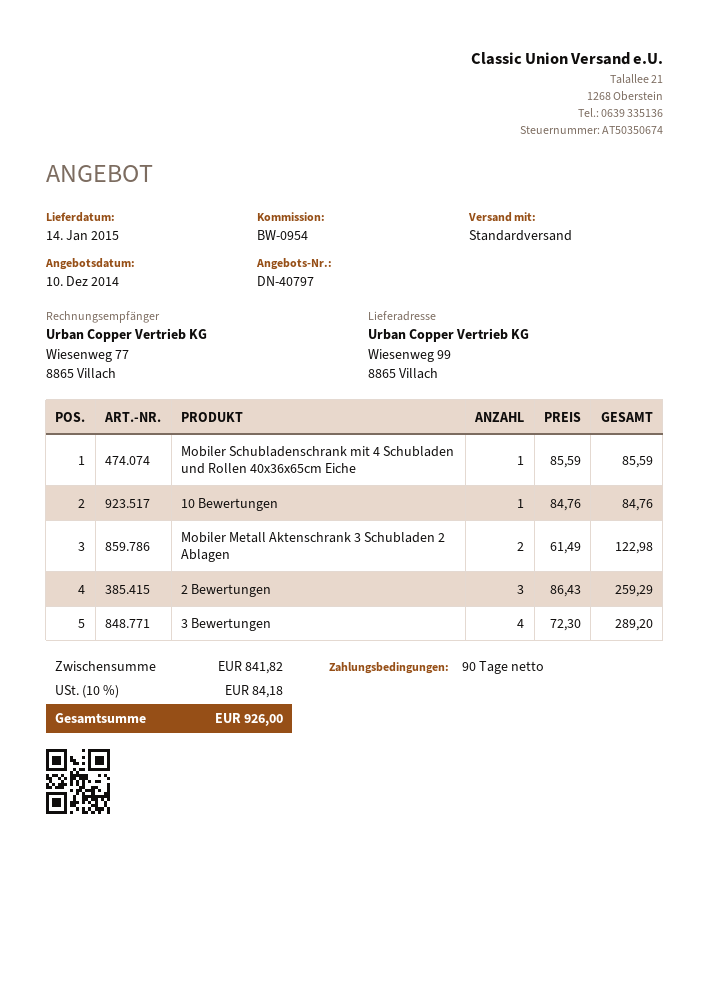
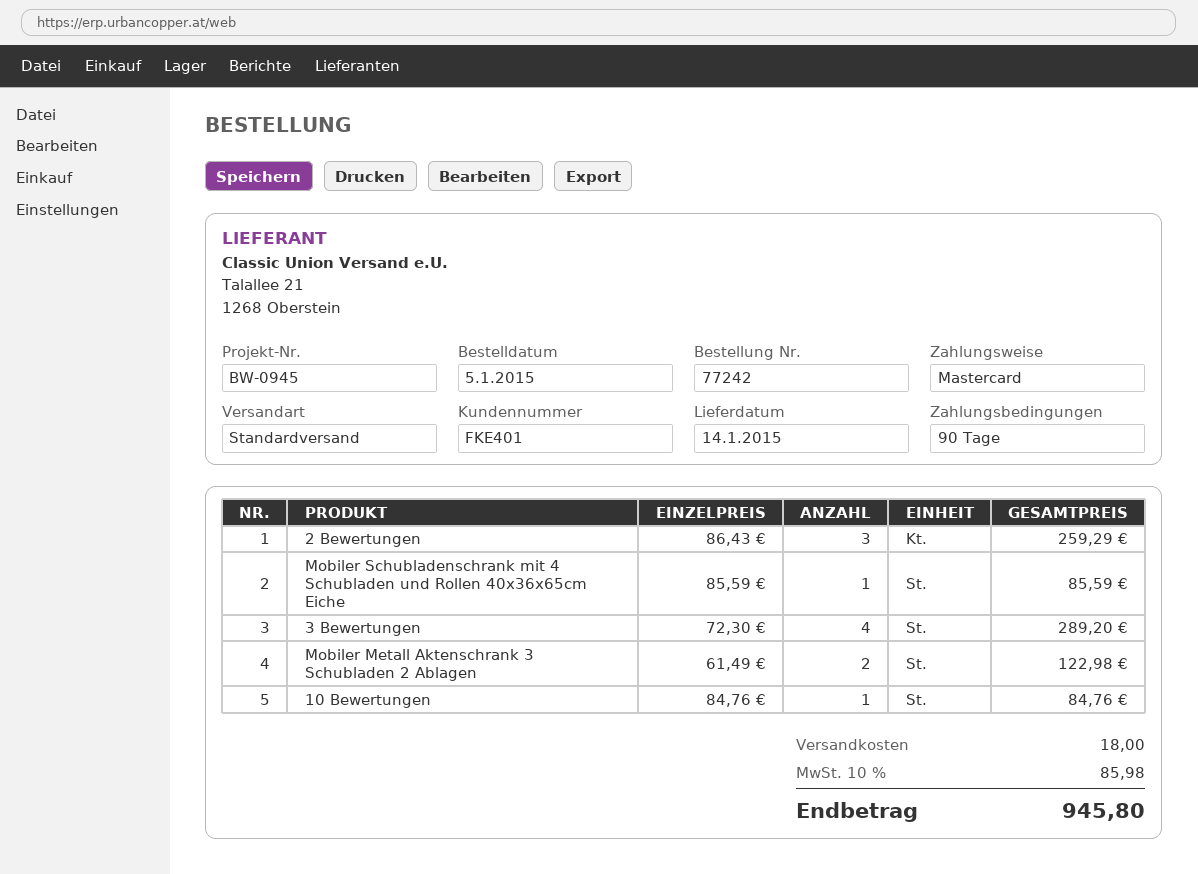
reference: BW-0954 -> BW-0945
shipping: none -> 18.00
tax: 10% = 84.18 -> 10% = 85.98
total: 926.00 -> 945.80

